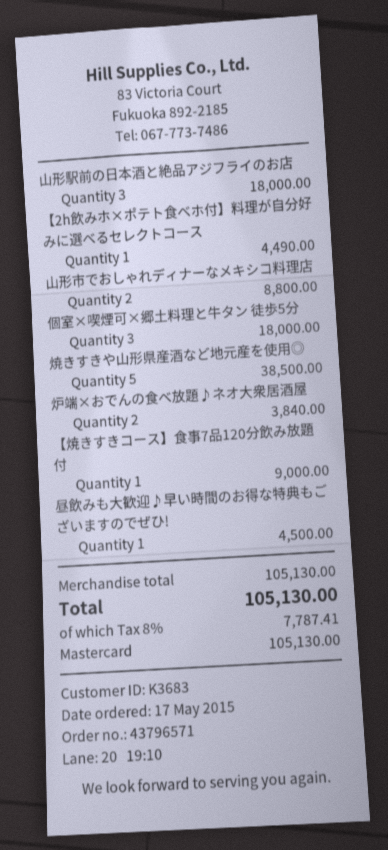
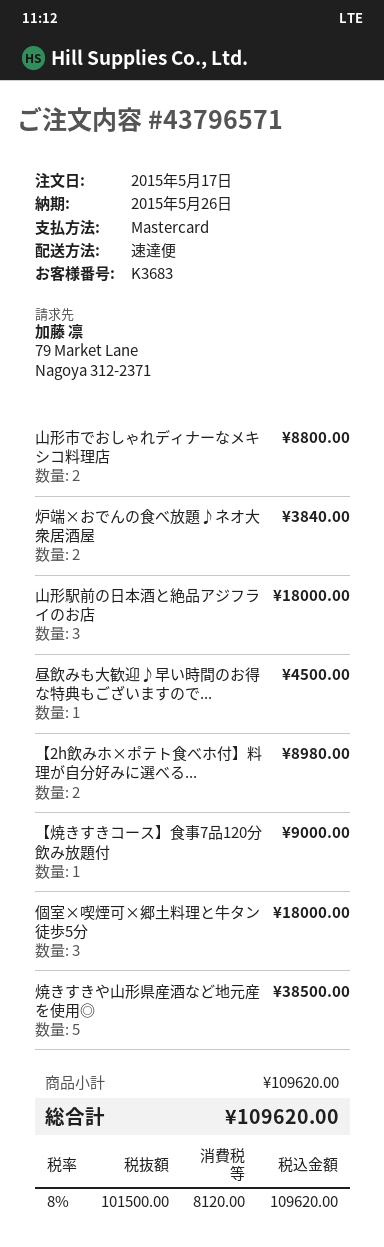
【2h飲みホ×ポテト食べホ付】料理が自分好みに選べるセレクトコース: 1 for 4490.00 -> 2 for 8980.00
subtotal: 105130.00 -> 109620.00
tax: 8% = 7787.41 -> 8% = 8120.00
total: 105130.00 -> 109620.00

